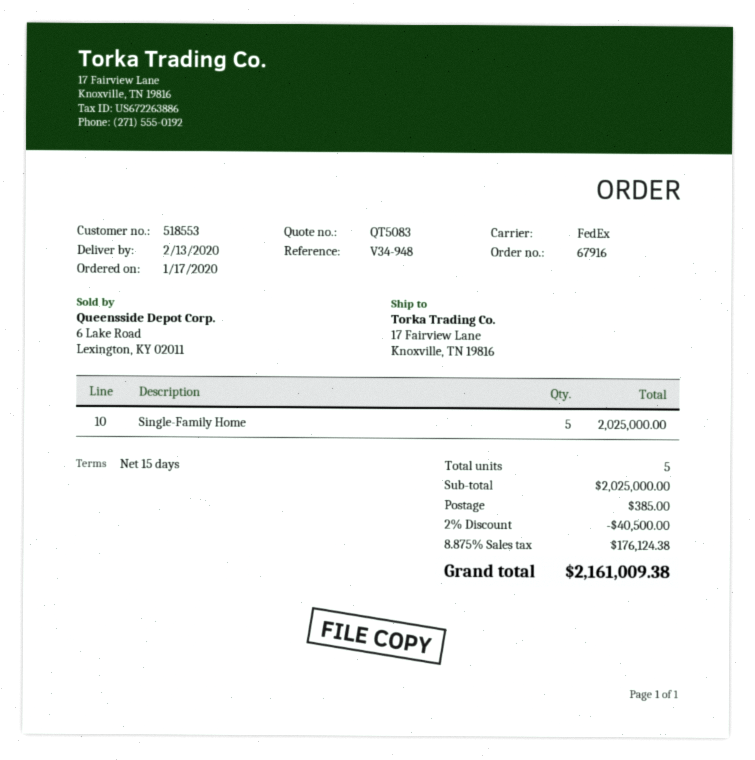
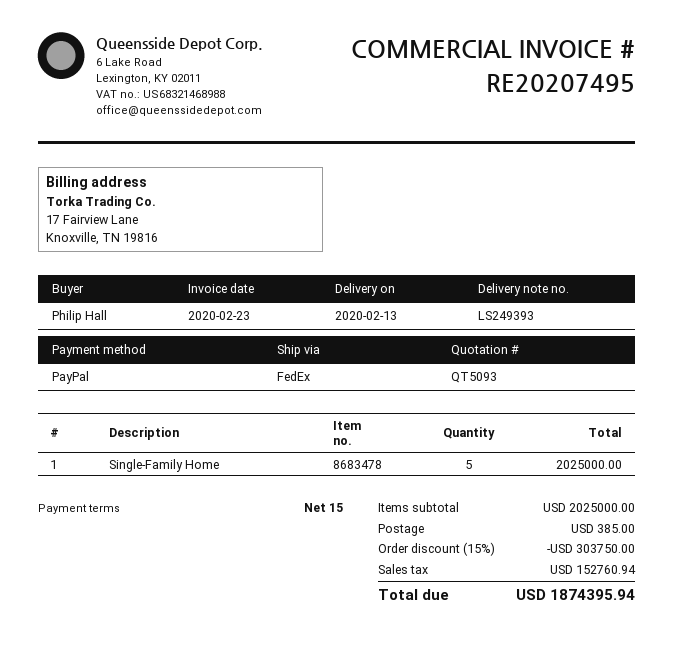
quote number: QT5083 -> QT5093
discount: 2% = 40500.00 -> 15% = 303750.00
tax: 176124.38 -> 152760.94
total: 2161009.38 -> 1874395.94

